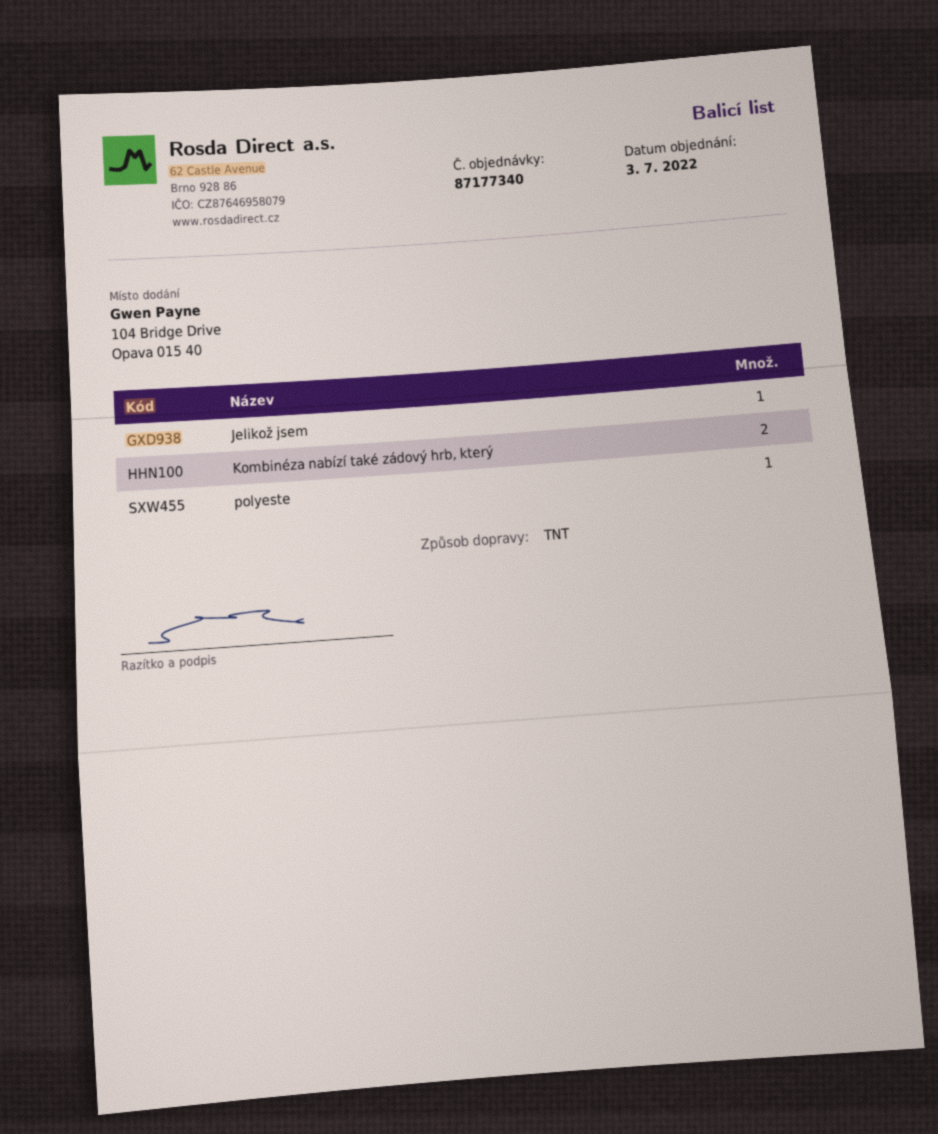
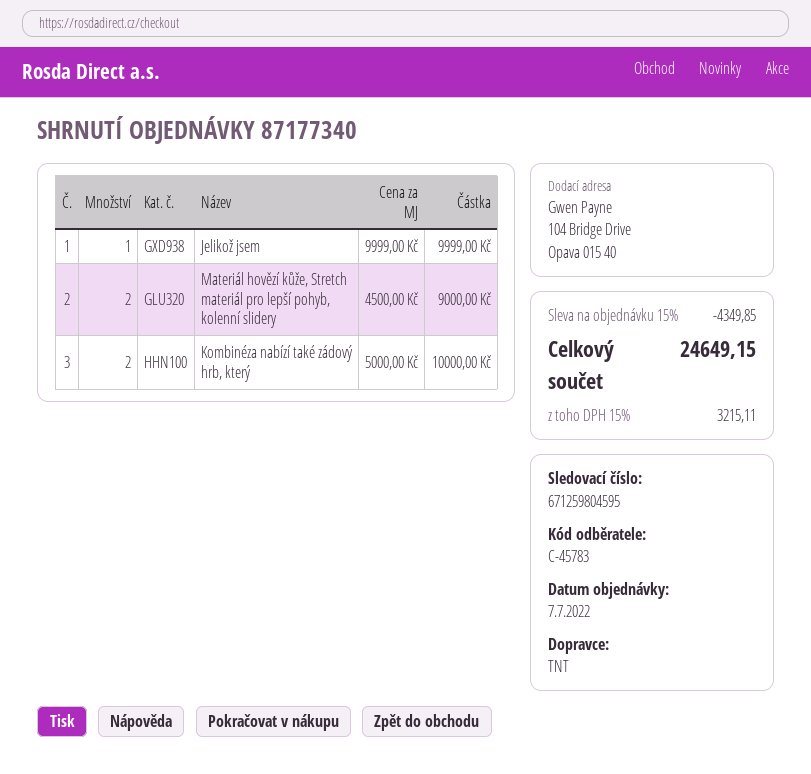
order date: 2022-07-03 -> 2022-07-07
polyeste: 1 -> none
Materiál hovězí kůže, Stretch materiál pro lepší pohyb, kolenní slidery: none -> 2

